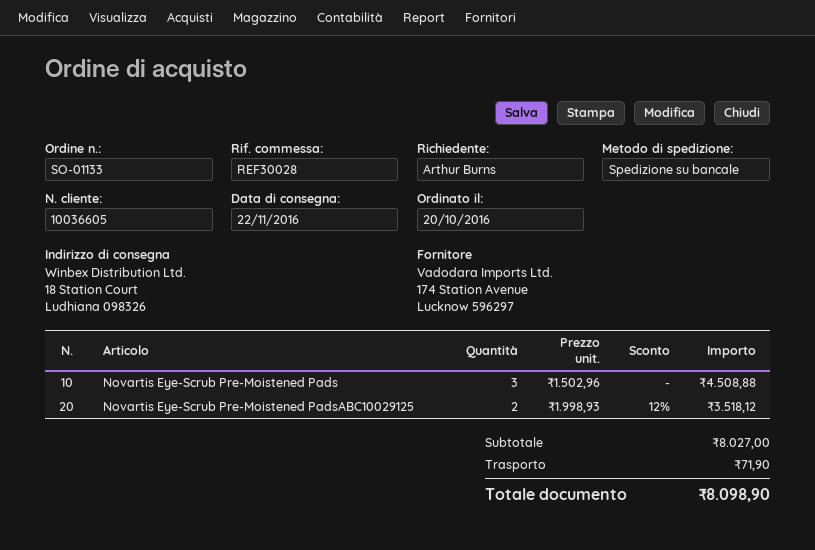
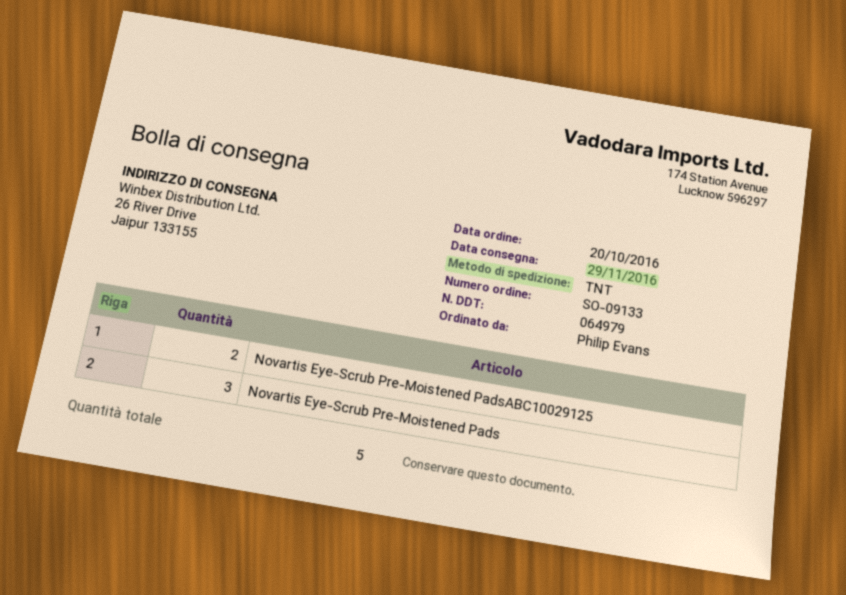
order number: SO-01133 -> SO-09133
delivery date: 2016-11-22 -> 2016-11-29
ordered by: Arthur Burns -> Philip Evans
shipping method: pallet freight -> TNT
ship to: 18 Station Court, Ludhiana 098326 -> 26 River Drive, Jaipur 133155

